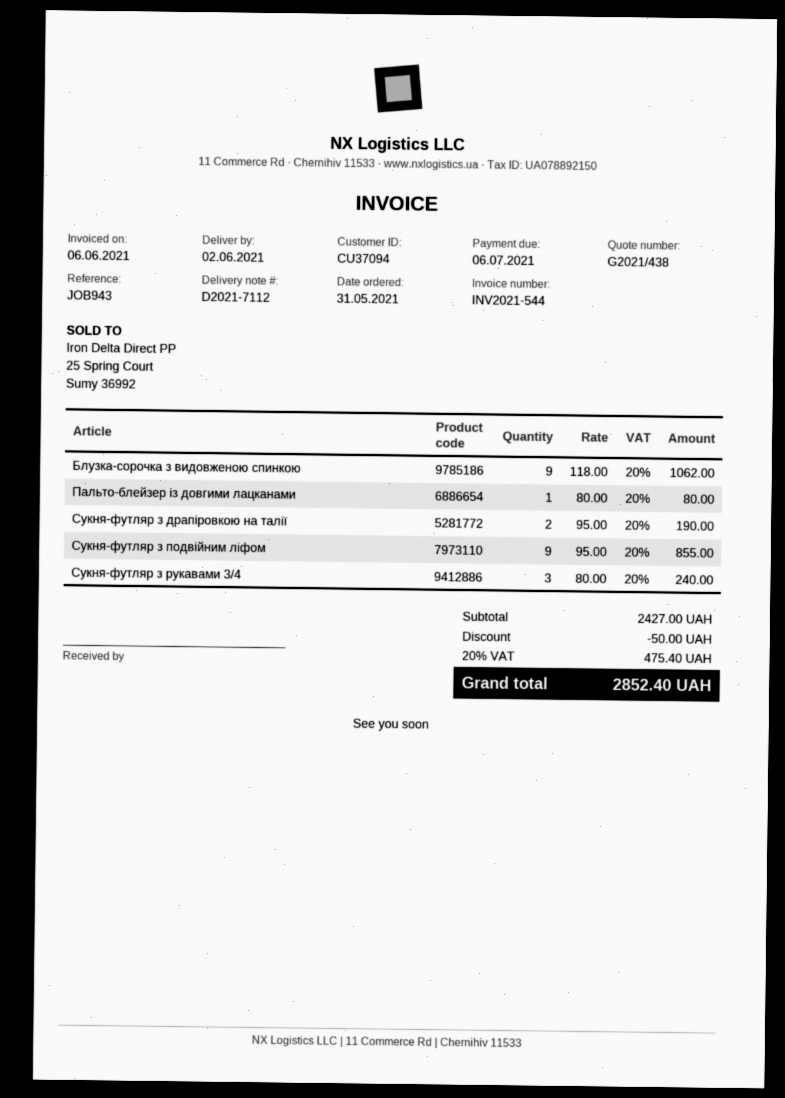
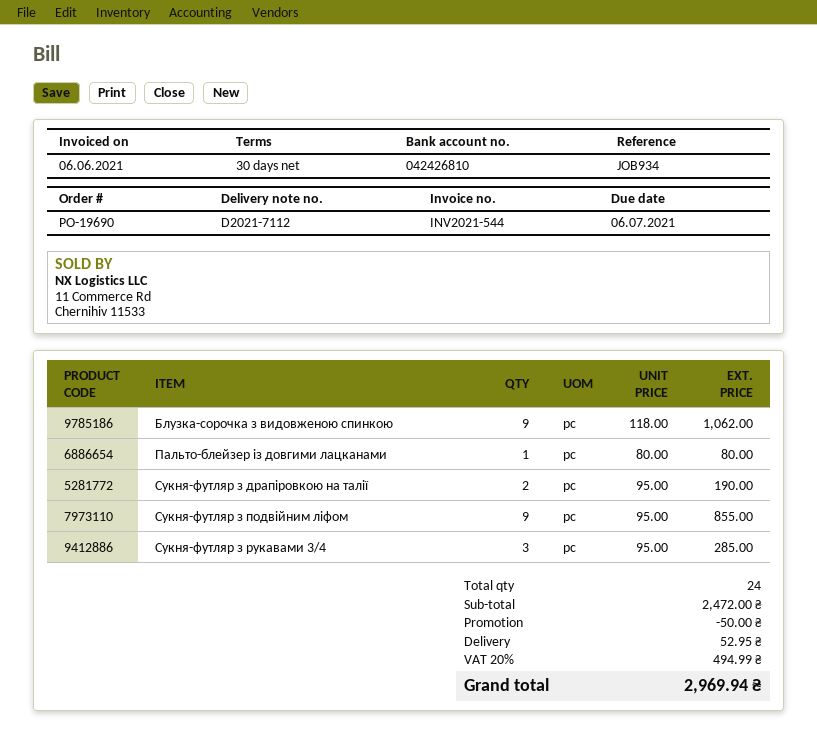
reference: JOB943 -> JOB934
Сукня-футляр з рукавами 3/4: 3 x 80.00 = 240.00 -> 3 x 95.00 = 285.00
subtotal: 2427.00 -> 2472.00
shipping: none -> 52.95
tax: 20% = 475.40 -> 20% = 494.99
total: 2852.40 -> 2969.94

